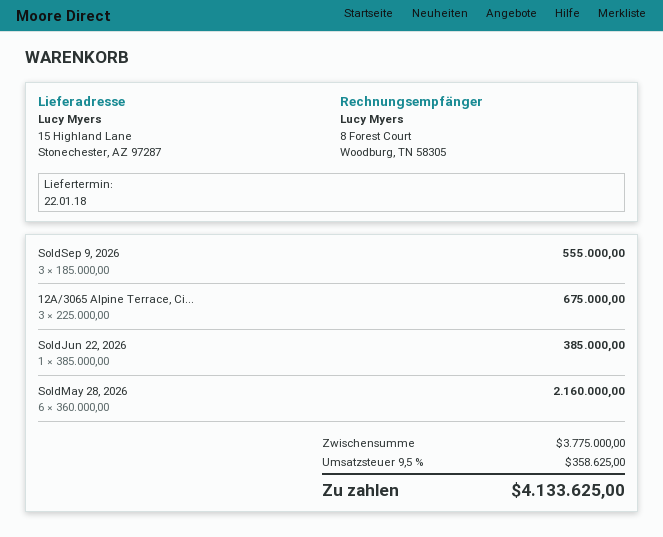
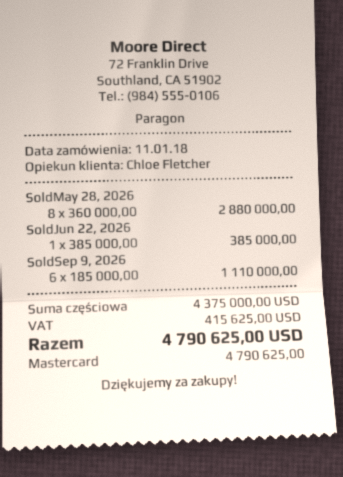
SoldSep 9, 2026: 3 x 185000.00 = 555000.00 -> 6 x 185000.00 = 1110000.00
12A/3065 Alpine Terrace, Ci...: 3 x 225000.00 = 675000.00 -> none
SoldMay 28, 2026: 6 x 360000.00 = 2160000.00 -> 8 x 360000.00 = 2880000.00
subtotal: 3775000.00 -> 4375000.00
tax: 358625.00 -> 415625.00
total: 4133625.00 -> 4790625.00

